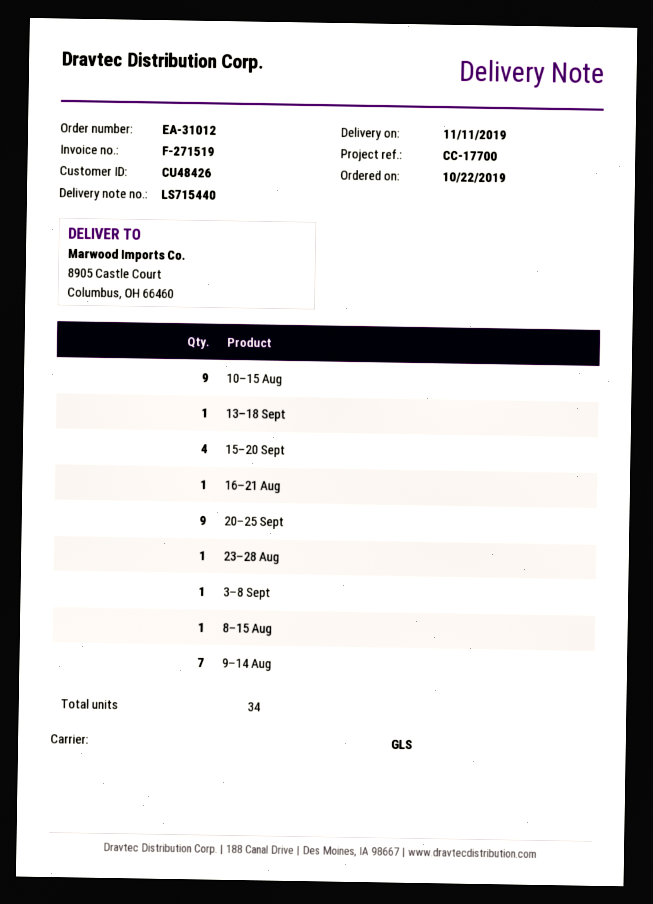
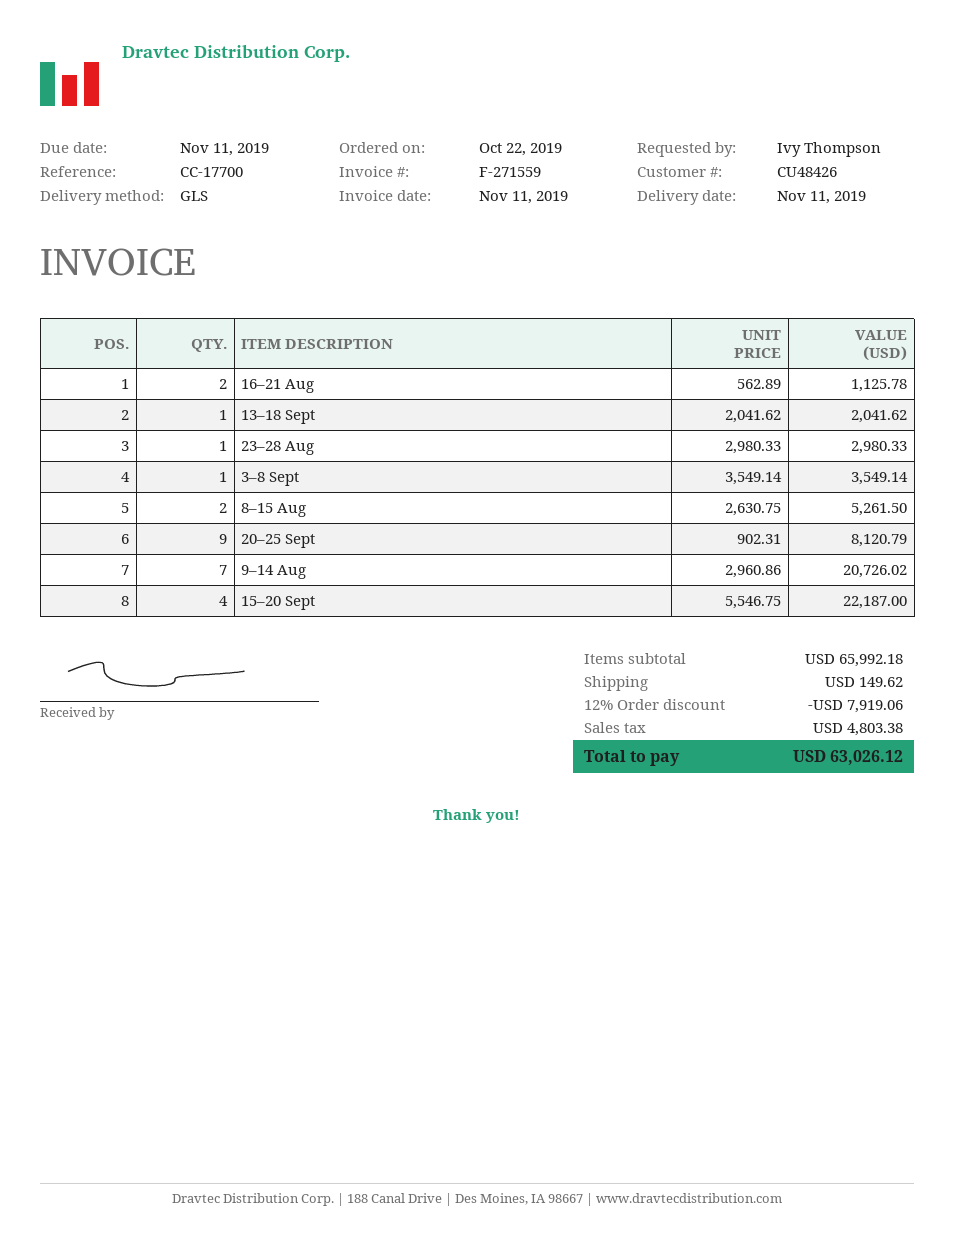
invoice number: F-271519 -> F-271559
10–15 Aug: 9 -> none
16–21 Aug: 1 -> 2
8–15 Aug: 1 -> 2

